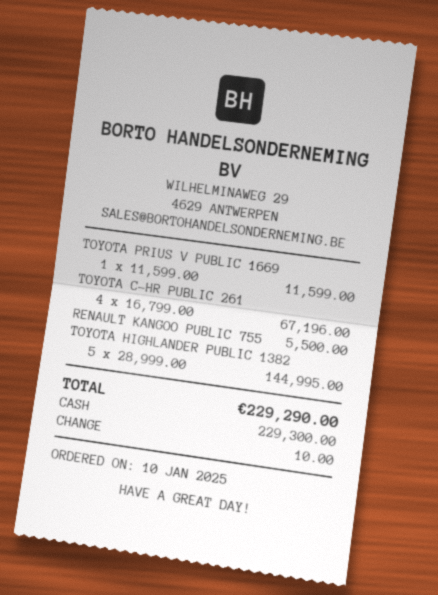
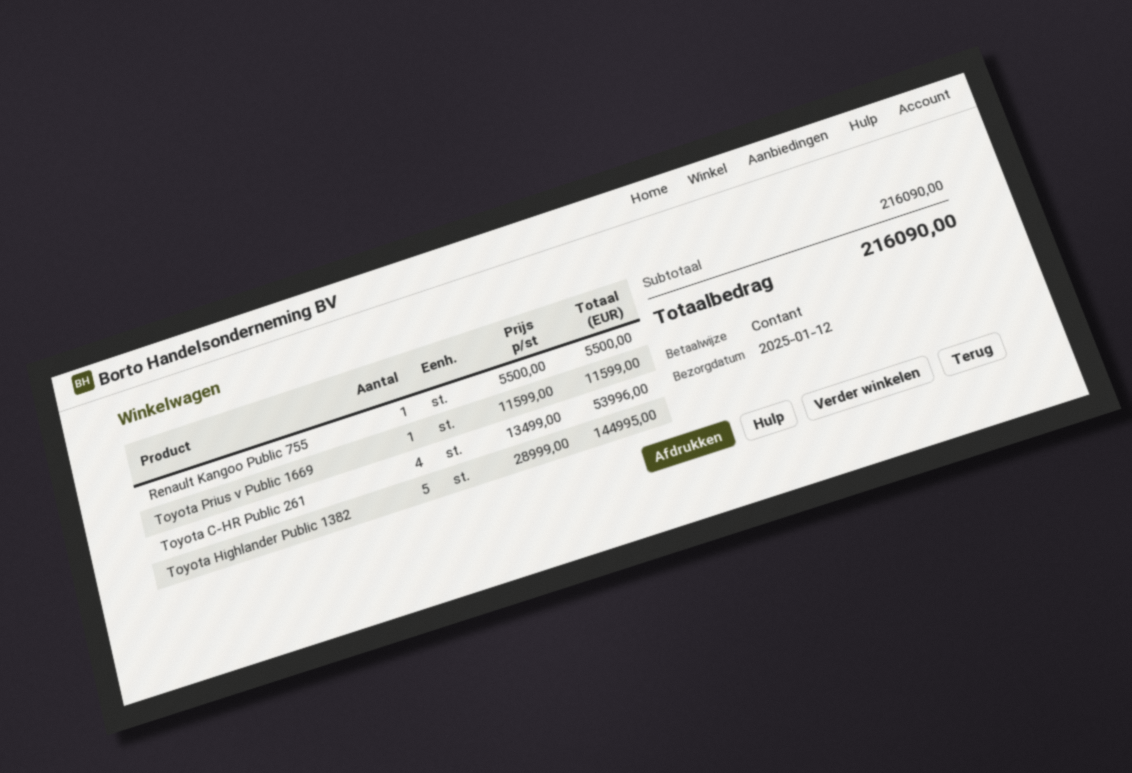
TOYOTA C-HR PUBLIC 261: 4 x 16799.00 = 67196.00 -> 4 x 13499.00 = 53996.00
total: 229290.00 -> 216090.00

